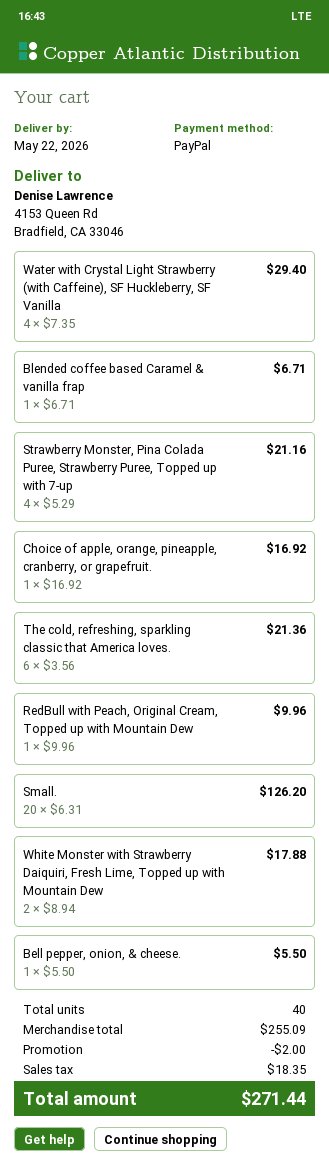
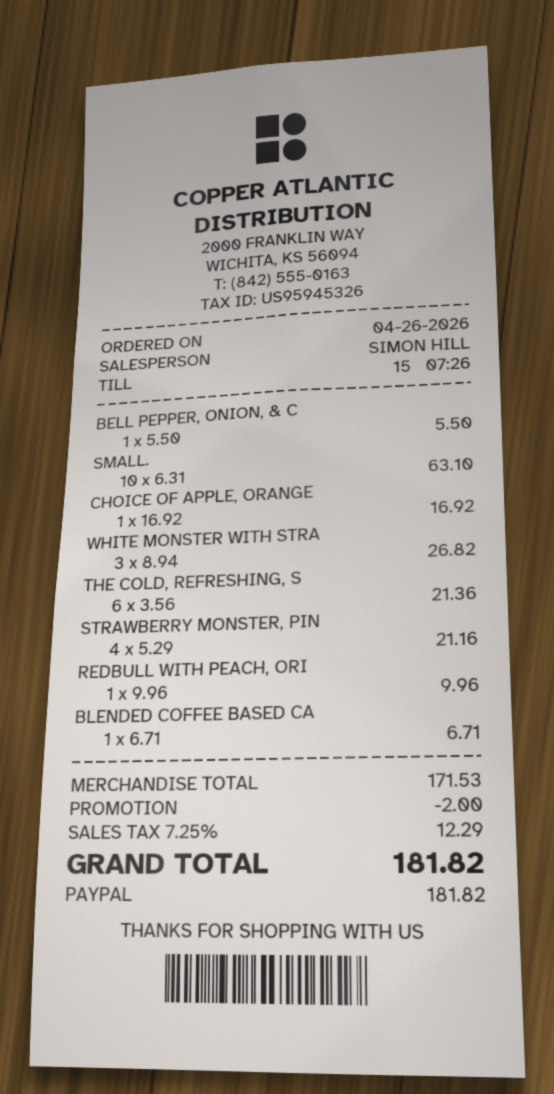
Water with Crystal Light Strawberry (with Caffeine), SF Huckleberry, SF Vanilla: 4 x 7.35 = 29.40 -> none
Small.: 20 x 6.31 = 126.20 -> 10 x 6.31 = 63.10
White Monster with Strawberry Daiquiri, Fresh Lime, Topped up with Mountain Dew: 2 x 8.94 = 17.88 -> 3 x 8.94 = 26.82
subtotal: 255.09 -> 171.53
tax: 18.35 -> 12.29
total: 271.44 -> 181.82

